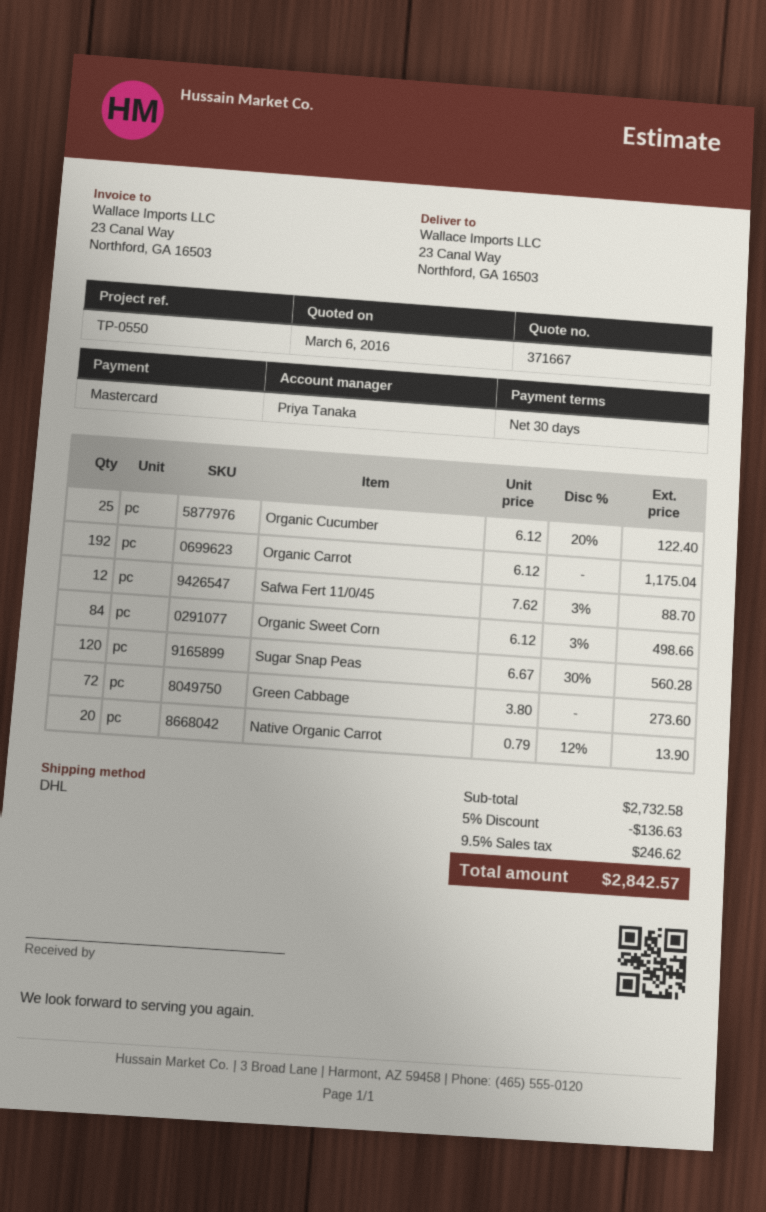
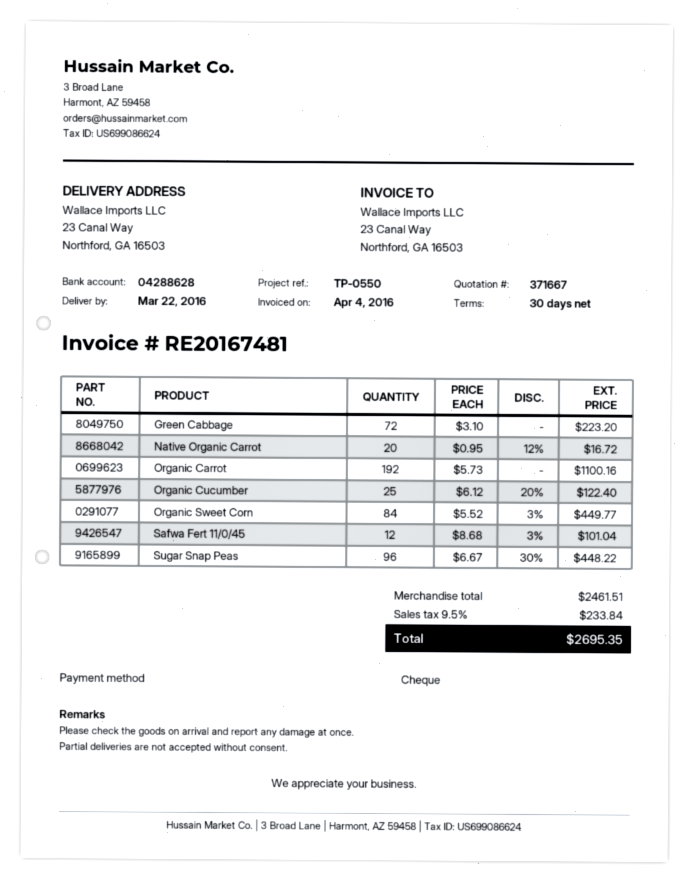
payment method: Mastercard -> cheque
Organic Carrot: 192 x 6.12 = 1175.04 -> 192 x 5.73 = 1100.16
Safwa Fert 11/0/45: 12 x 7.62 - 3% = 88.70 -> 12 x 8.68 - 3% = 101.04
Organic Sweet Corn: 84 x 6.12 - 3% = 498.66 -> 84 x 5.52 - 3% = 449.77
Sugar Snap Peas: 120 x 6.67 - 30% = 560.28 -> 96 x 6.67 - 30% = 448.22
Green Cabbage: 72 x 3.80 = 273.60 -> 72 x 3.10 = 223.20
Native Organic Carrot: 20 x 0.79 - 12% = 13.90 -> 20 x 0.95 - 12% = 16.72
subtotal: 2732.58 -> 2461.51
discount: 5% = 136.63 -> none
tax: 9.5% = 246.62 -> 9.5% = 233.84
total: 2842.57 -> 2695.35

